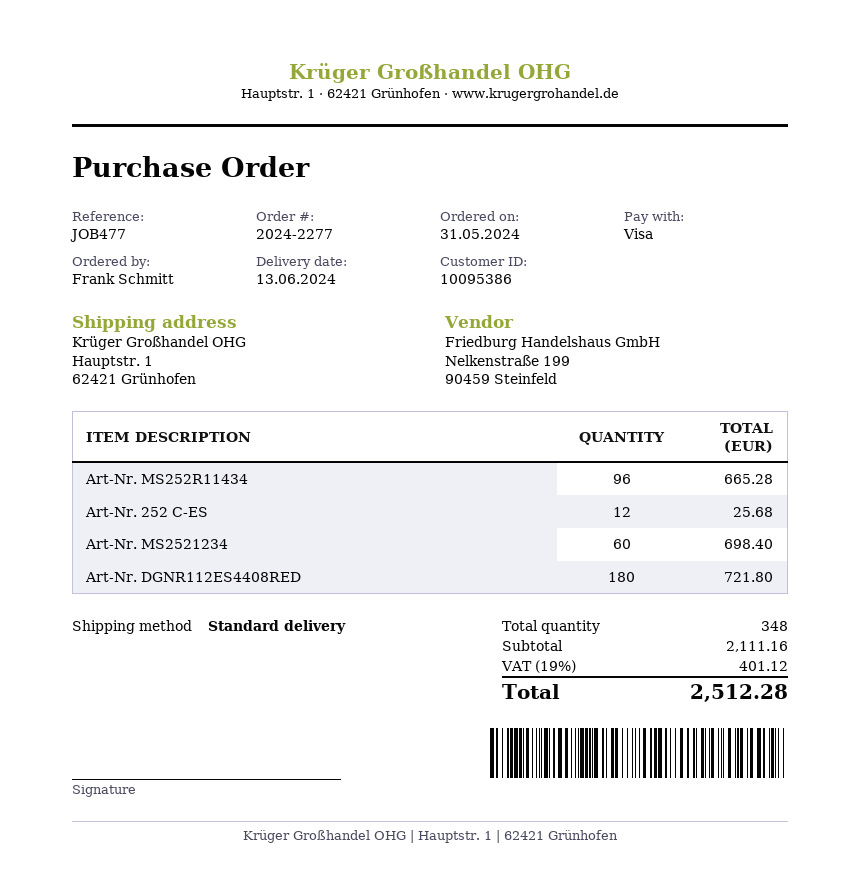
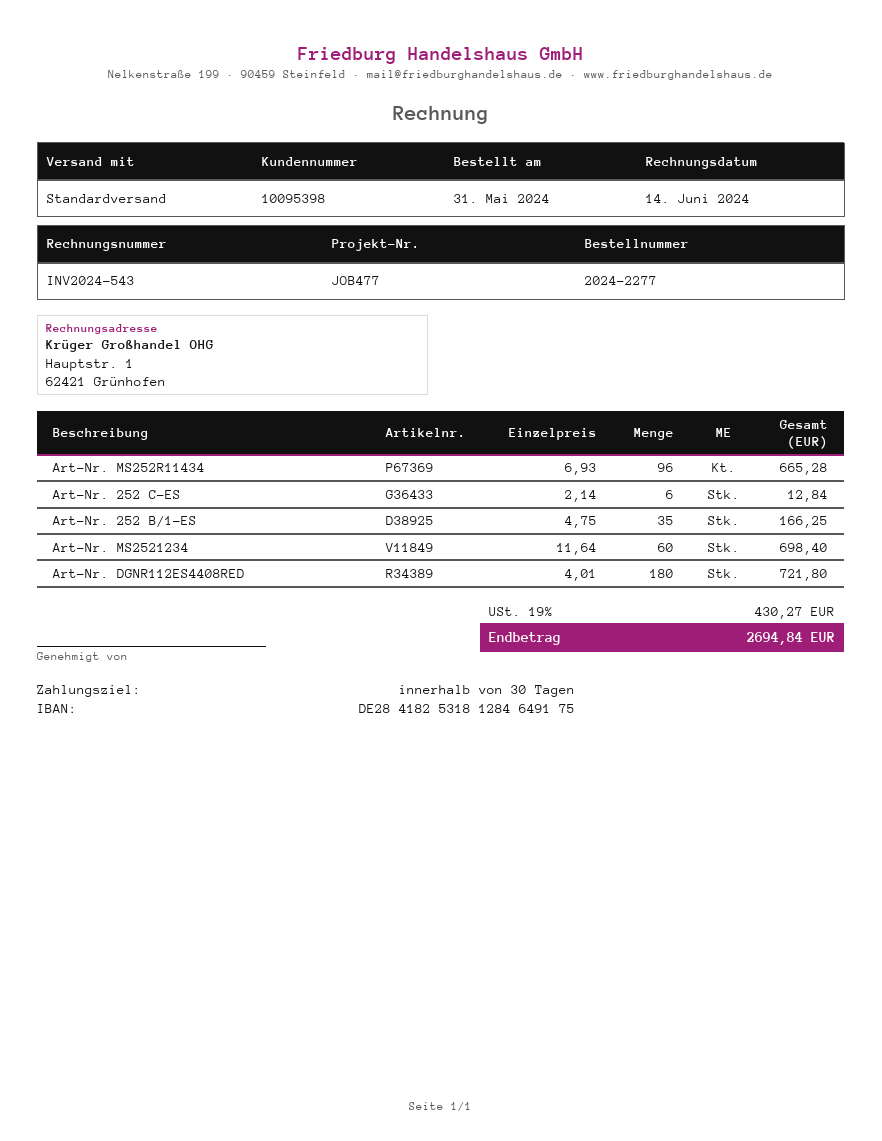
customer number: 10095386 -> 10095398
Art-Nr. 252 C-ES: 12 for 25.68 -> 6 for 12.84
Art-Nr. 252 B/1-ES: none -> 35 for 166.25
tax: 19% = 401.12 -> 19% = 430.27
total: 2512.28 -> 2694.84

